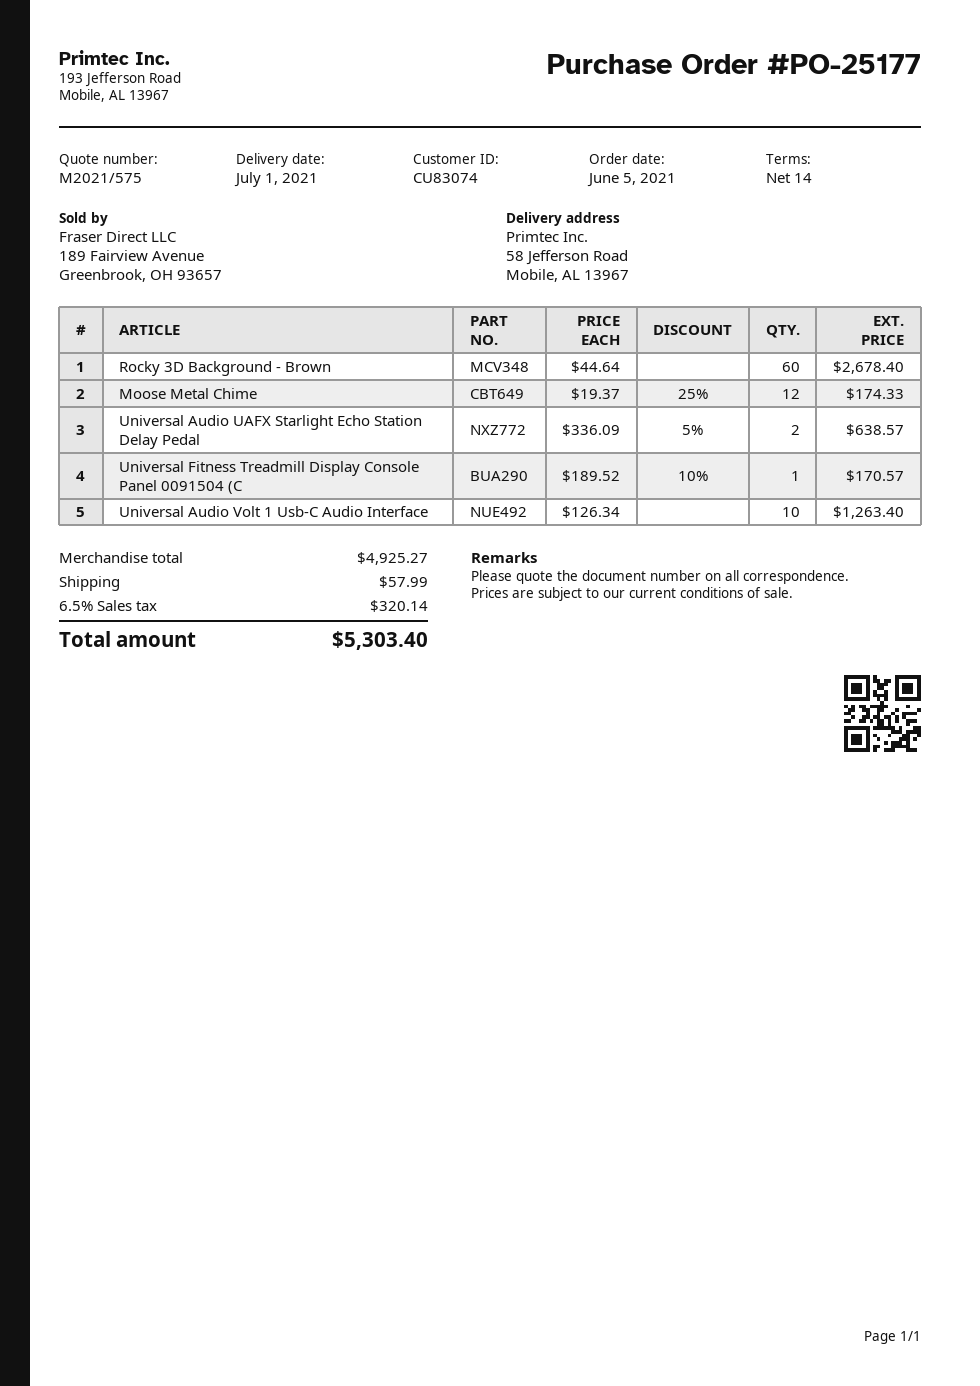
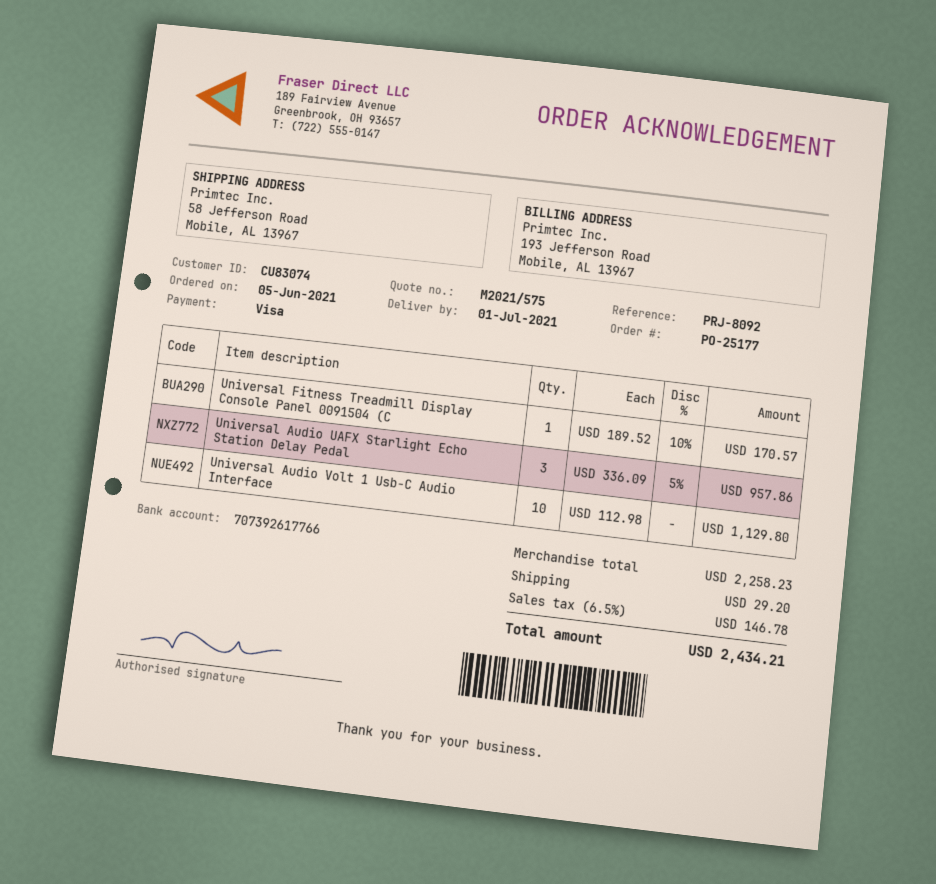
Rocky 3D Background - Brown: 60 x 44.64 = 2678.40 -> none
Moose Metal Chime: 12 x 19.37 - 25% = 174.33 -> none
Universal Audio UAFX Starlight Echo Station Delay Pedal: 2 x 336.09 - 5% = 638.57 -> 3 x 336.09 - 5% = 957.86
Universal Audio Volt 1 Usb-C Audio Interface: 10 x 126.34 = 1263.40 -> 10 x 112.98 = 1129.80
subtotal: 4925.27 -> 2258.23
shipping: 57.99 -> 29.20
tax: 6.5% = 320.14 -> 6.5% = 146.78
total: 5303.40 -> 2434.21

